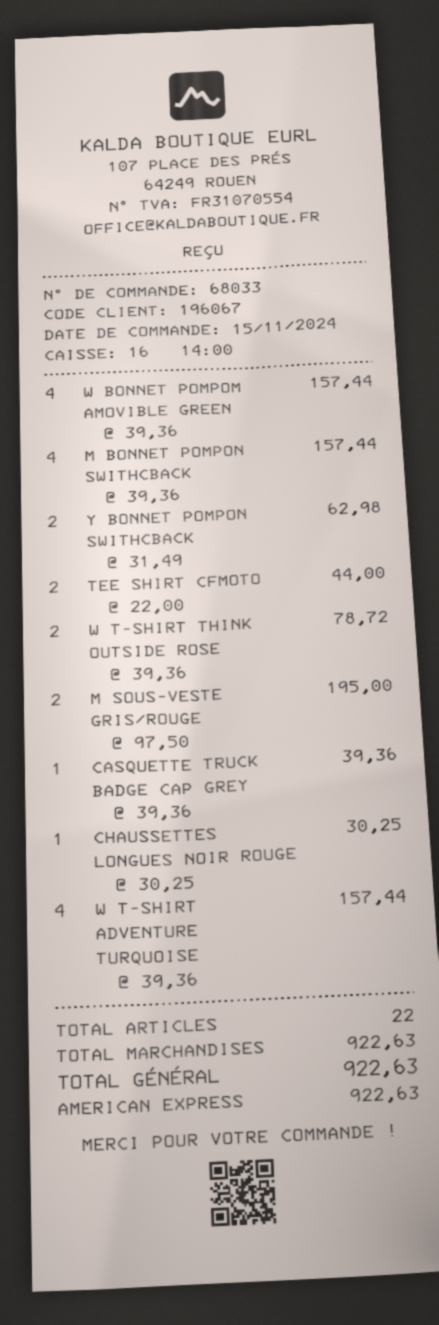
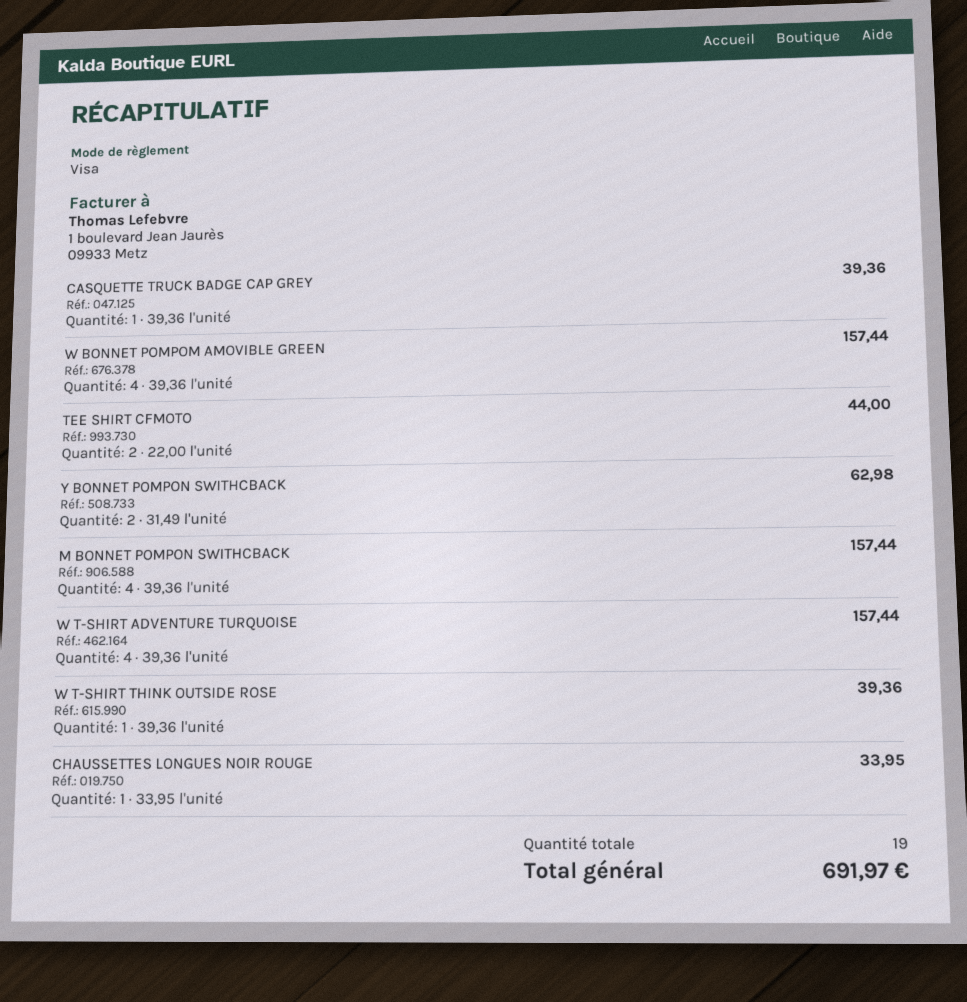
payment method: American Express -> Visa
W T-SHIRT THINK OUTSIDE ROSE: 2 x 39.36 = 78.72 -> 1 x 39.36 = 39.36
M SOUS-VESTE GRIS/ROUGE: 2 x 97.50 = 195.00 -> none
CHAUSSETTES LONGUES NOIR ROUGE: 1 x 30.25 = 30.25 -> 1 x 33.95 = 33.95
total quantity: 22 -> 19
total: 922.63 -> 691.97

